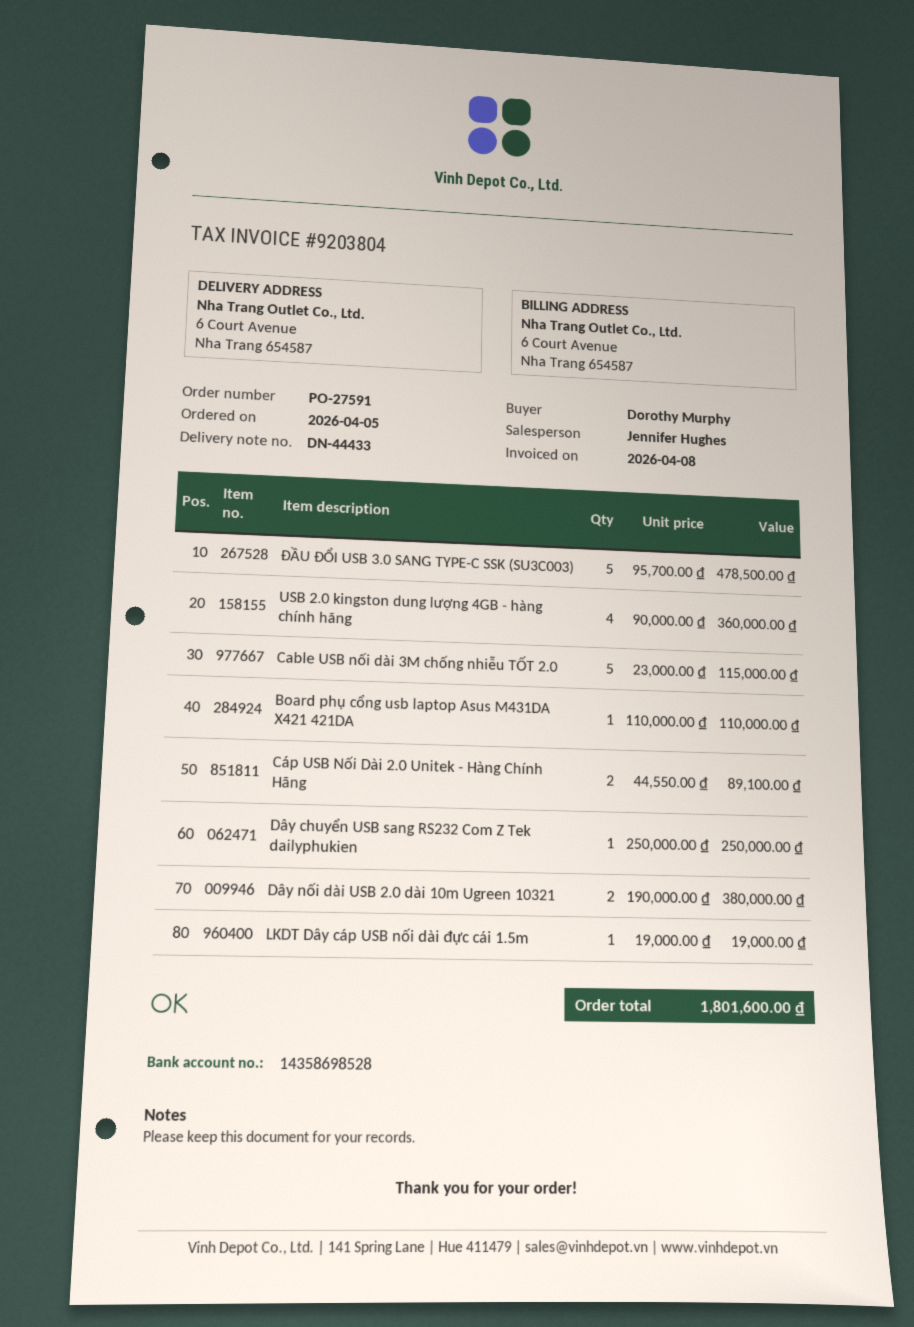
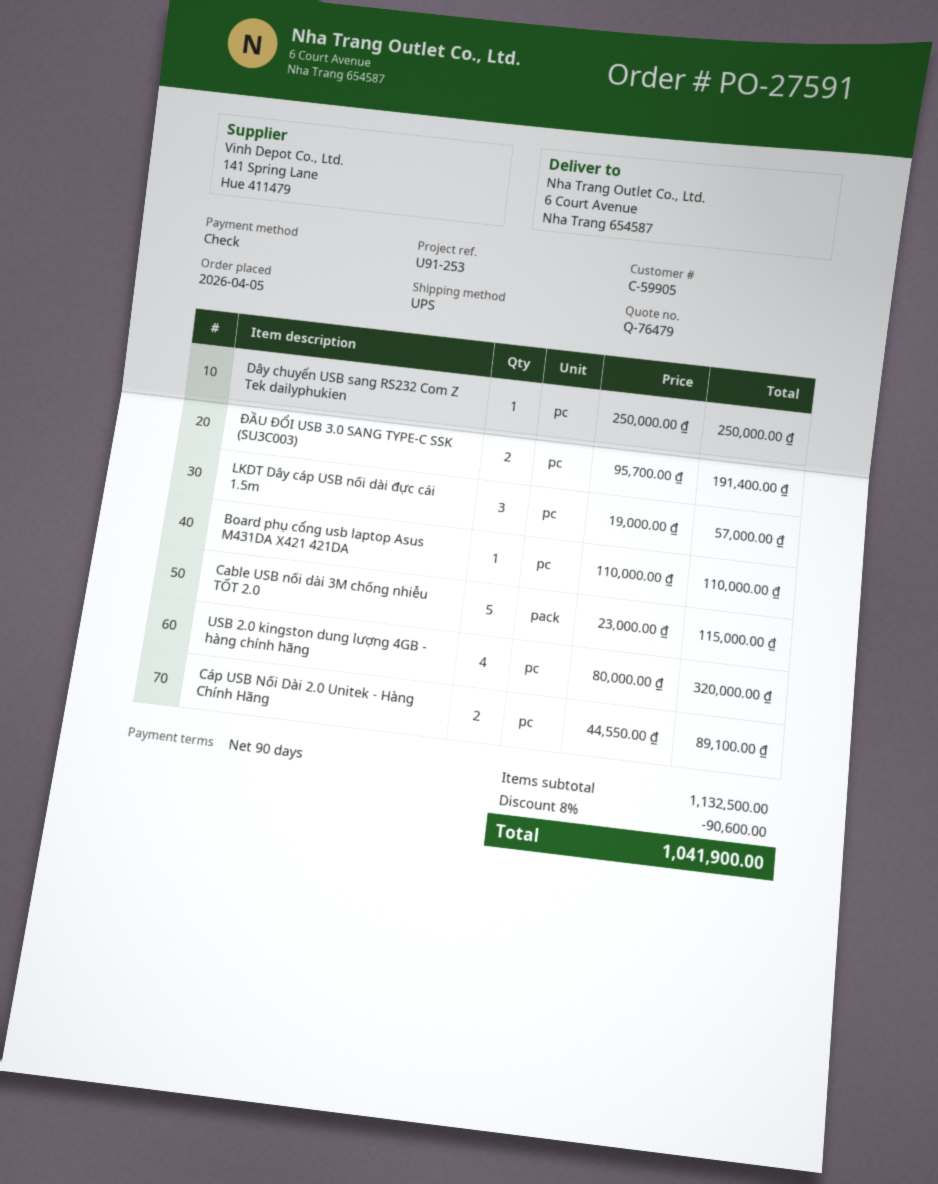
ĐẦU ĐỔI USB 3.0 SANG TYPE-C SSK (SU3C003): 5 x 95700.00 = 478500.00 -> 2 x 95700.00 = 191400.00
USB 2.0 kingston dung lượng 4GB - hàng chính hãng: 4 x 90000.00 = 360000.00 -> 4 x 80000.00 = 320000.00
Dây nối dài USB 2.0 dài 10m Ugreen 10321: 2 x 190000.00 = 380000.00 -> none
LKDT Dây cáp USB nối dài đực cái 1.5m: 1 x 19000.00 = 19000.00 -> 3 x 19000.00 = 57000.00
discount: none -> 8% = 90600.00
total: 1801600.00 -> 1041900.00

